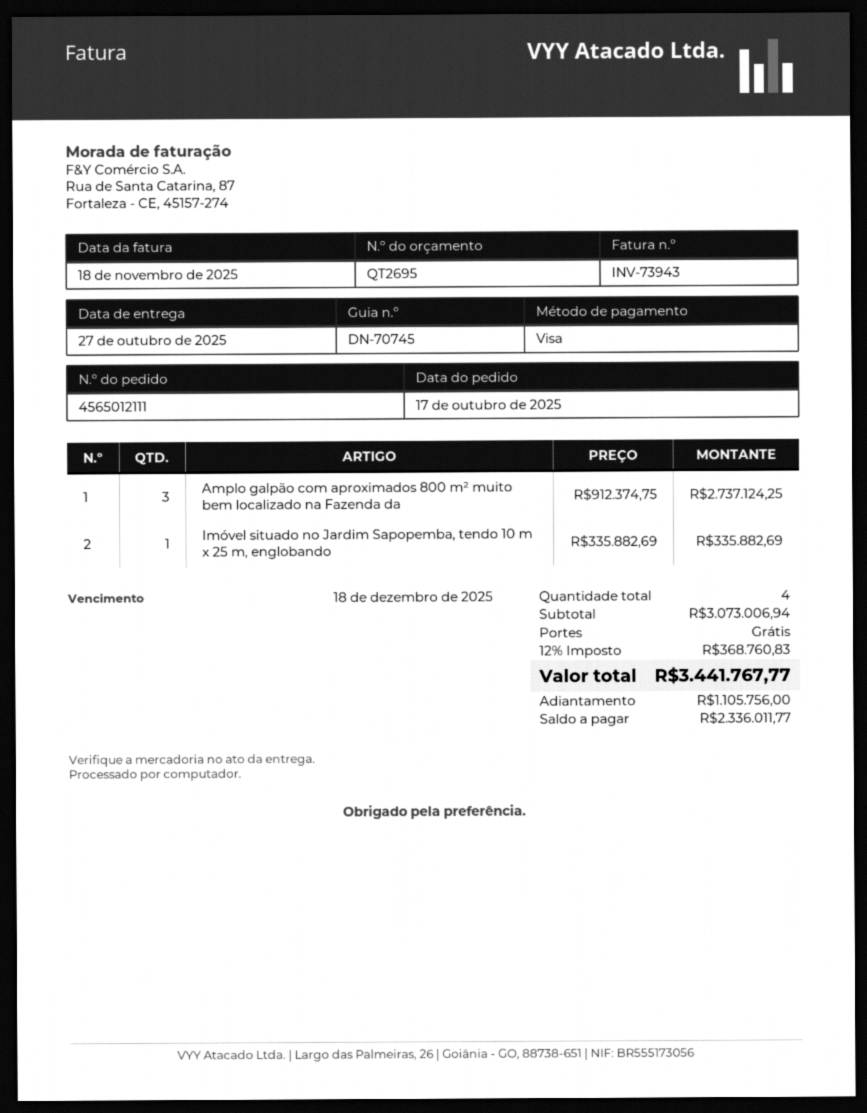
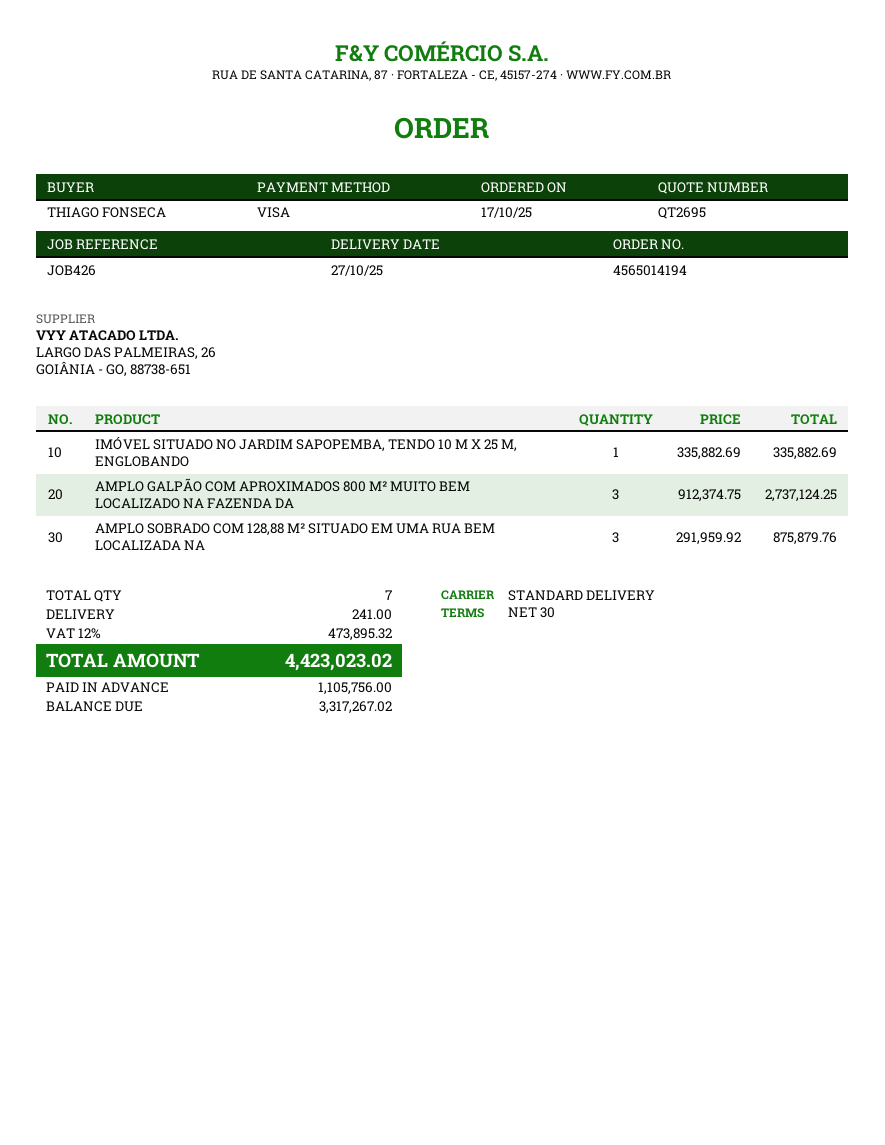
order number: 4565012111 -> 4565014194
AMPLO SOBRADO COM 128,88 M² SITUADO EM UMA RUA BEM LOCALIZADA NA: none -> 3 x 291959.92 = 875879.76
total quantity: 4 -> 7
shipping: 0.00 -> 241.00
tax: 12% = 368760.83 -> 12% = 473895.32
total: 3441767.77 -> 4423023.02
balance: 2336011.77 -> 3317267.02

